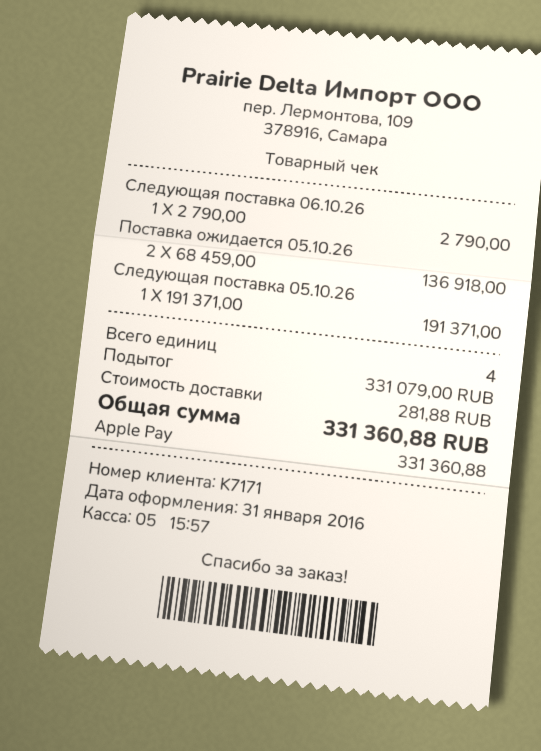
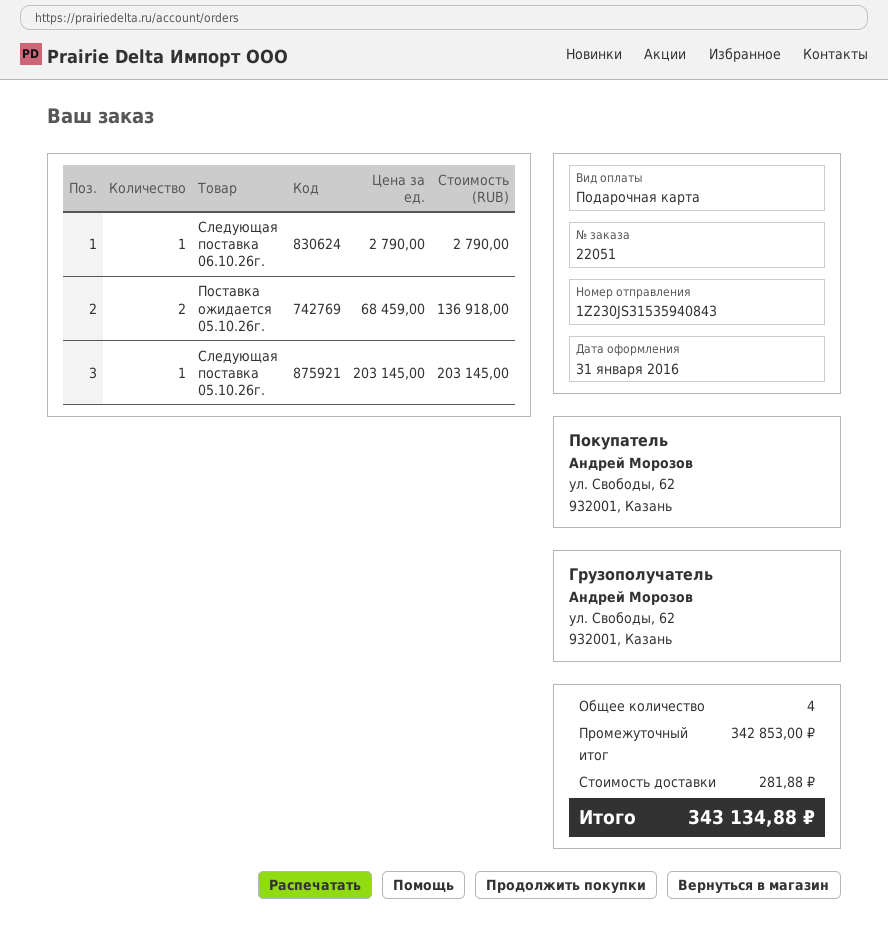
payment method: Apple Pay -> gift card
Следующая поставка 05.10.26: 1 x 191371.00 = 191371.00 -> 1 x 203145.00 = 203145.00
subtotal: 331079.00 -> 342853.00
total: 331360.88 -> 343134.88

